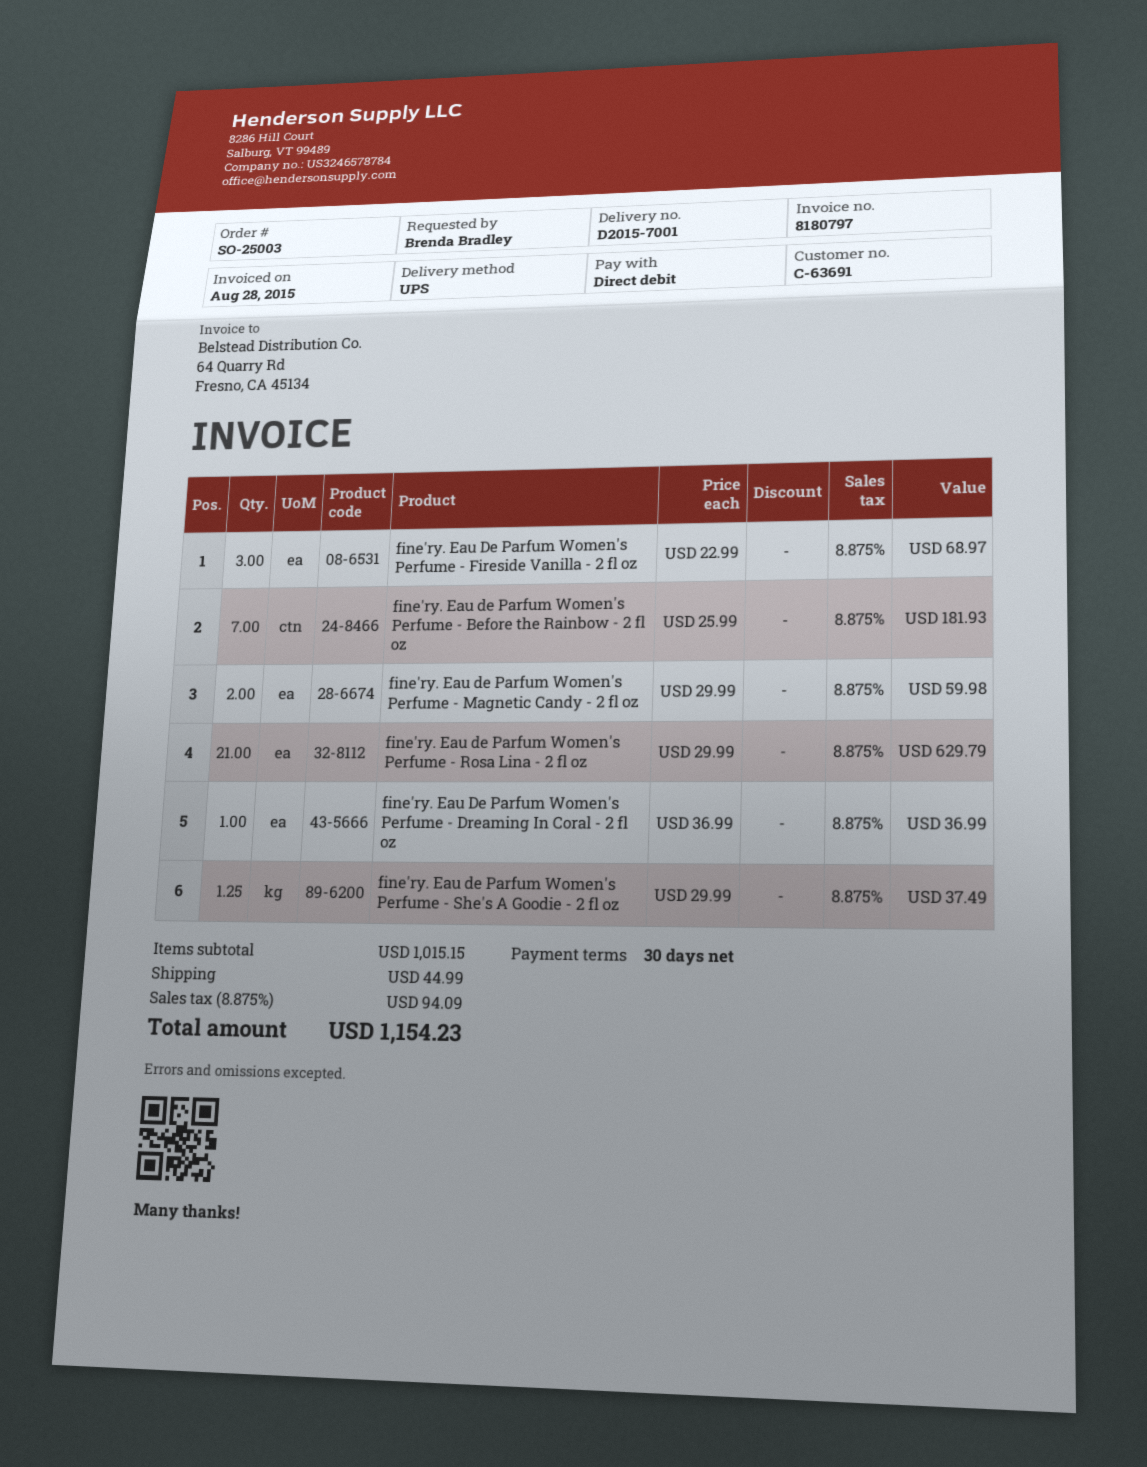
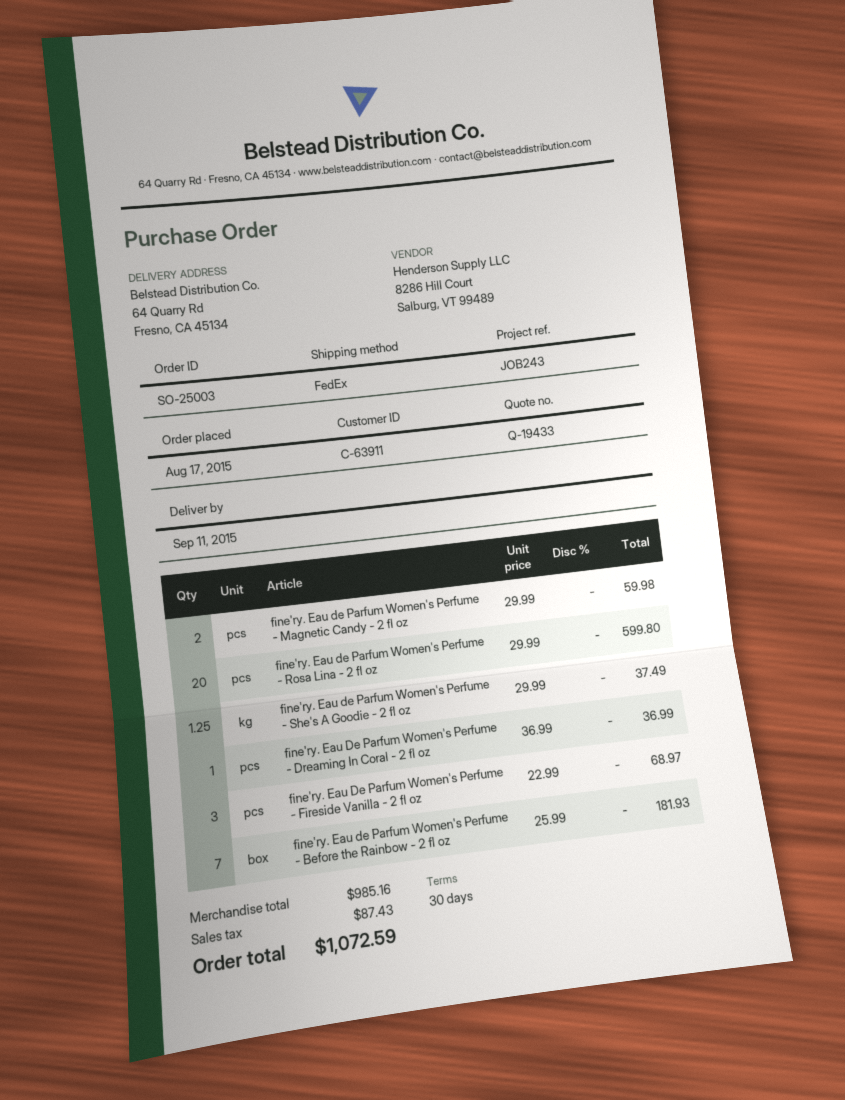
customer number: C-63691 -> C-63911
shipping method: UPS -> FedEx
fine'ry. Eau de Parfum Women's Perfume - Rosa Lina - 2 fl oz: 21 x 29.99 = 629.79 -> 20 x 29.99 = 599.80
subtotal: 1015.15 -> 985.16
shipping: 44.99 -> none
tax: 94.09 -> 87.43
total: 1154.23 -> 1072.59

